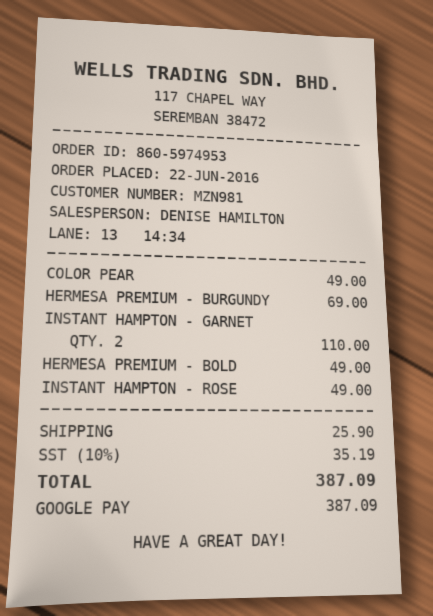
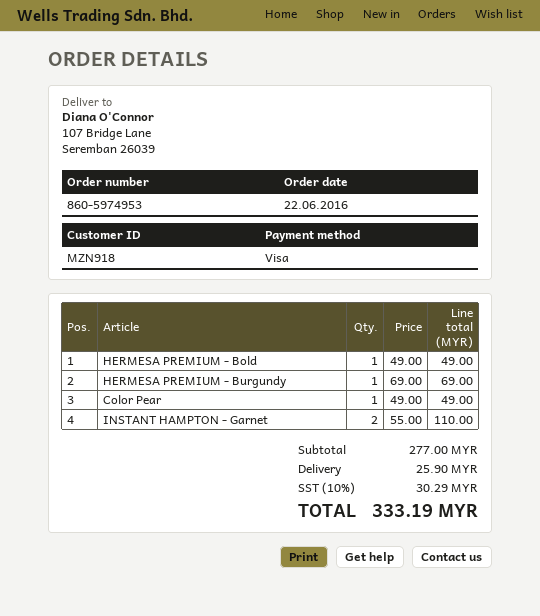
customer number: MZN981 -> MZN918
payment method: Google Pay -> Visa
INSTANT HAMPTON - ROSE: 1 for 49.00 -> none
tax: 10% = 35.19 -> 10% = 30.29
total: 387.09 -> 333.19

